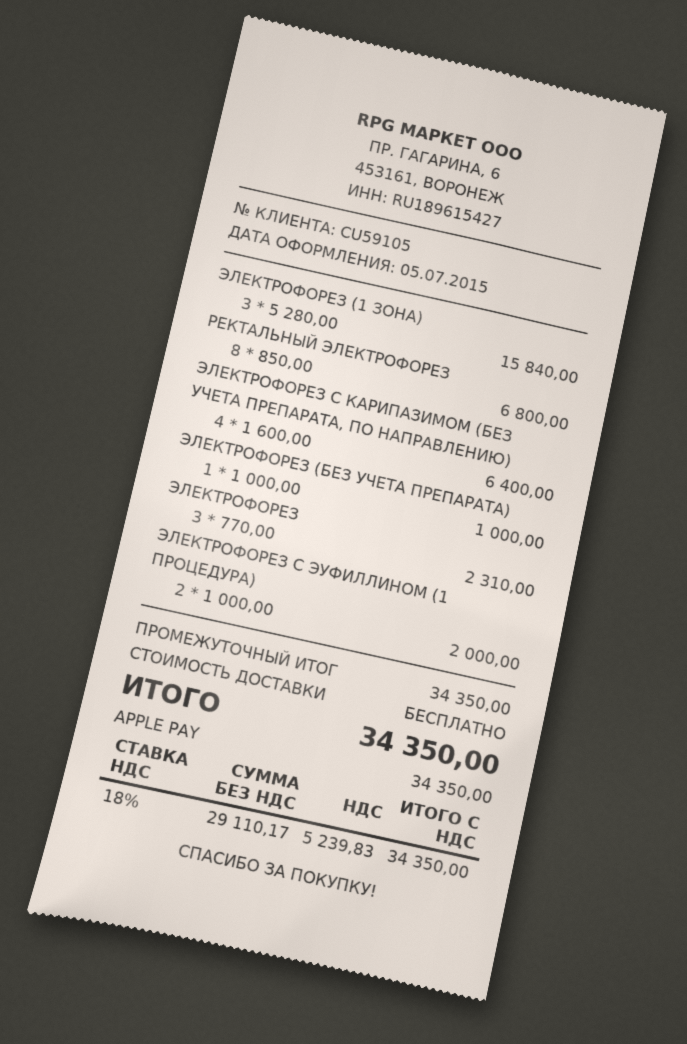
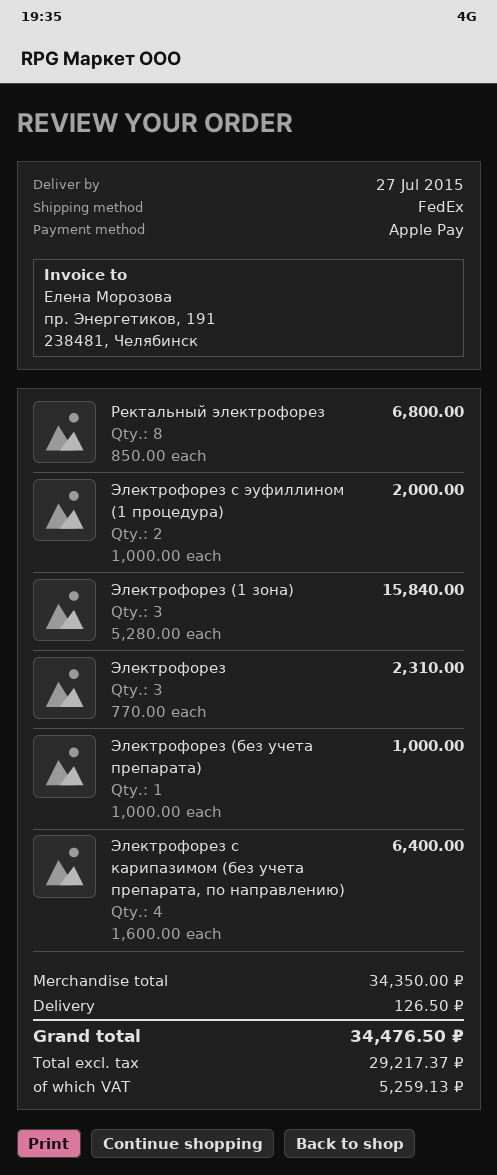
shipping: 0.00 -> 126.50
net: 29110.17 -> 29217.37
tax: 5239.83 -> 5259.13
total: 34350.00 -> 34476.50

